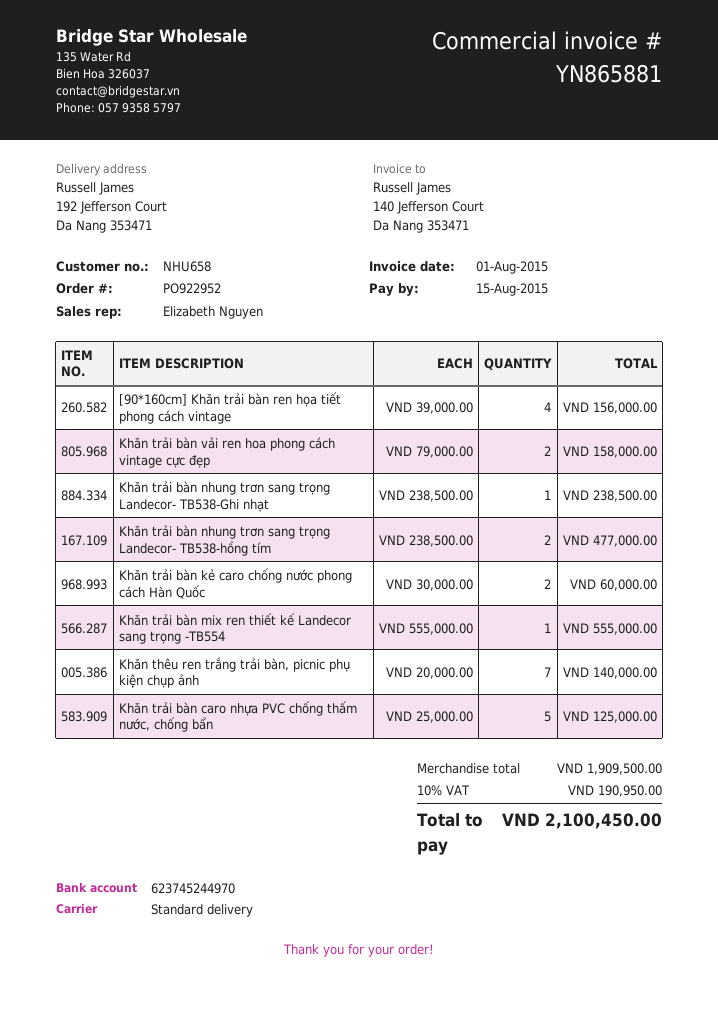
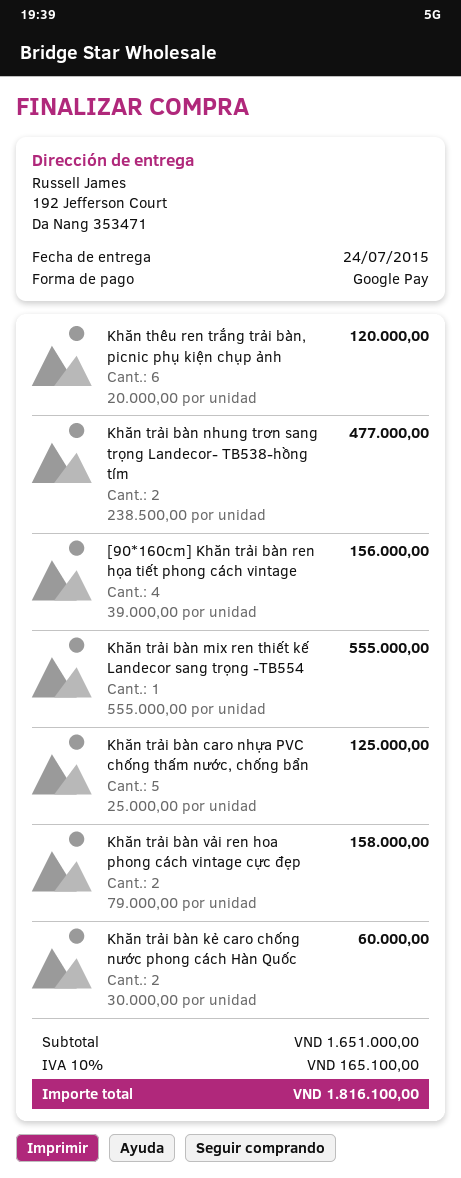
Khăn trải bàn nhung trơn sang trọng Landecor- TB538-Ghi nhạt: 1 x 238500.00 = 238500.00 -> none
Khăn thêu ren trắng trải bàn, picnic phụ kiện chụp ảnh: 7 x 20000.00 = 140000.00 -> 6 x 20000.00 = 120000.00
subtotal: 1909500.00 -> 1651000.00
tax: 10% = 190950.00 -> 10% = 165100.00
total: 2100450.00 -> 1816100.00

